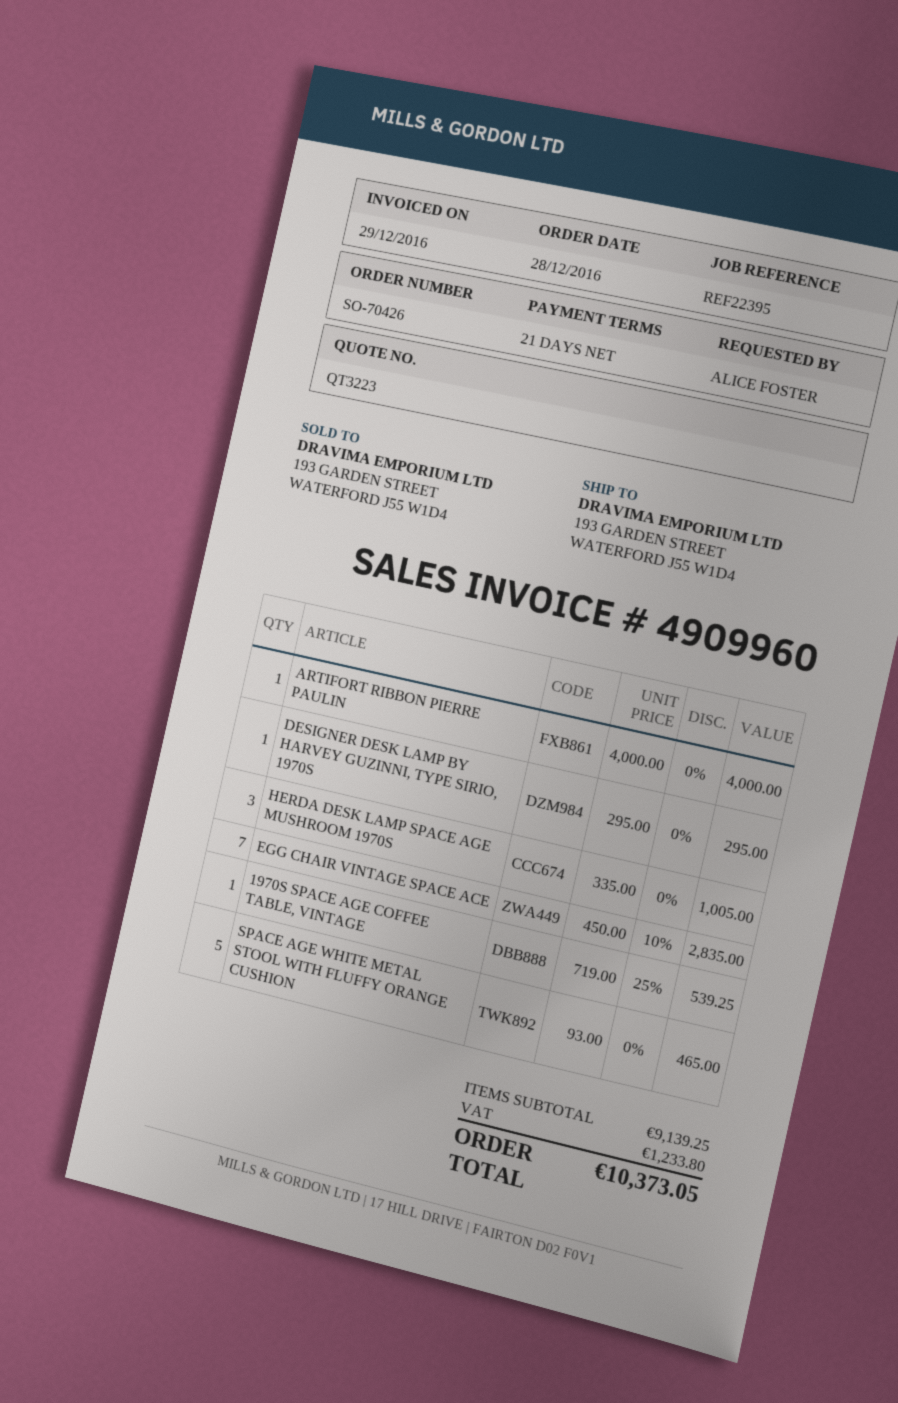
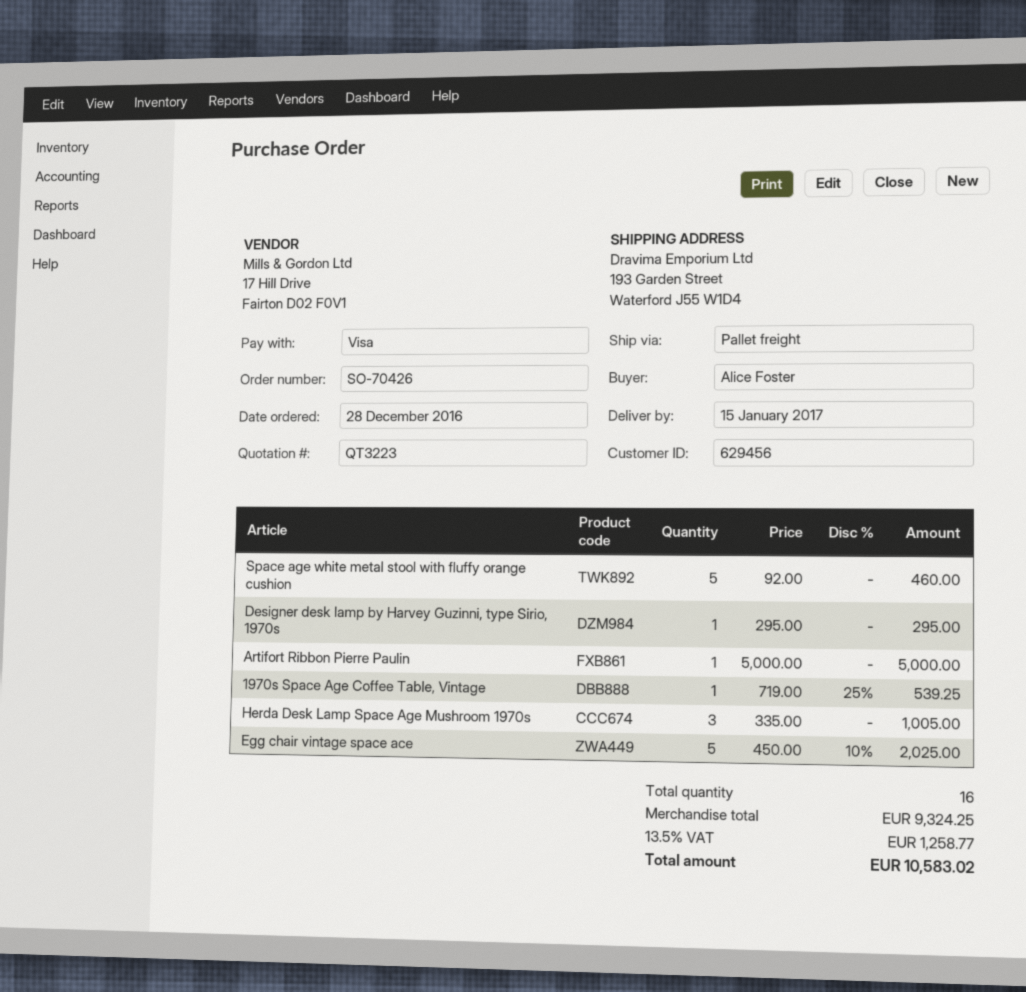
ARTIFORT RIBBON PIERRE PAULIN: 1 x 4000.00 = 4000.00 -> 1 x 5000.00 = 5000.00
EGG CHAIR VINTAGE SPACE ACE: 7 x 450.00 - 10% = 2835.00 -> 5 x 450.00 - 10% = 2025.00
SPACE AGE WHITE METAL STOOL WITH FLUFFY ORANGE CUSHION: 5 x 93.00 = 465.00 -> 5 x 92.00 = 460.00
subtotal: 9139.25 -> 9324.25
tax: 1233.80 -> 1258.77
total: 10373.05 -> 10583.02

